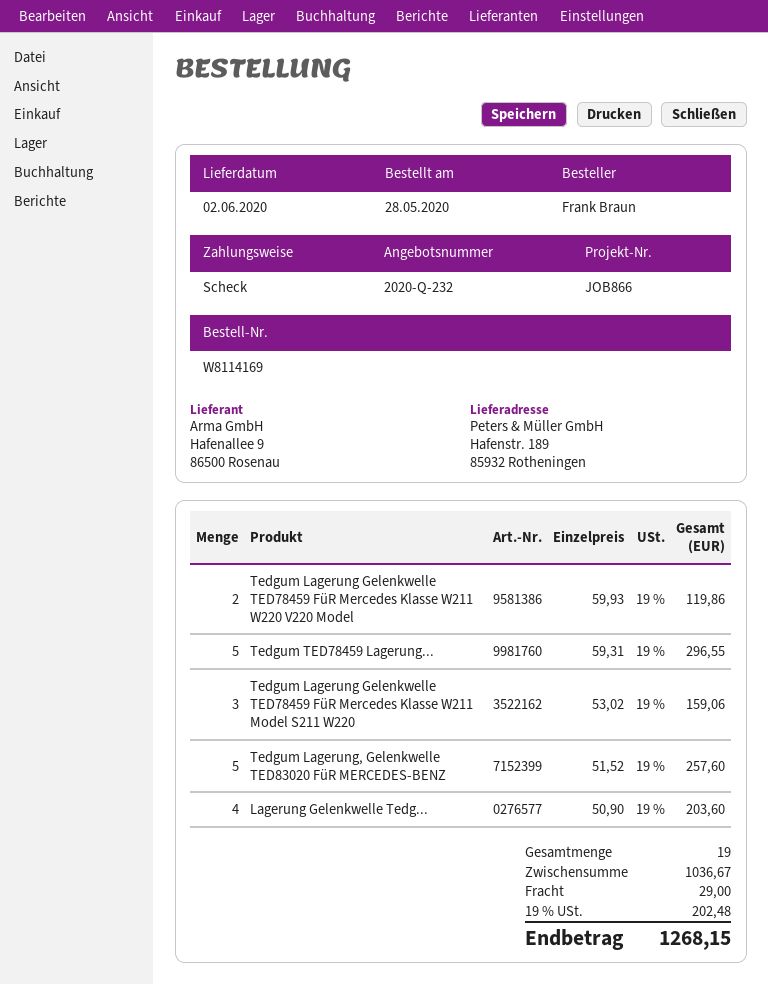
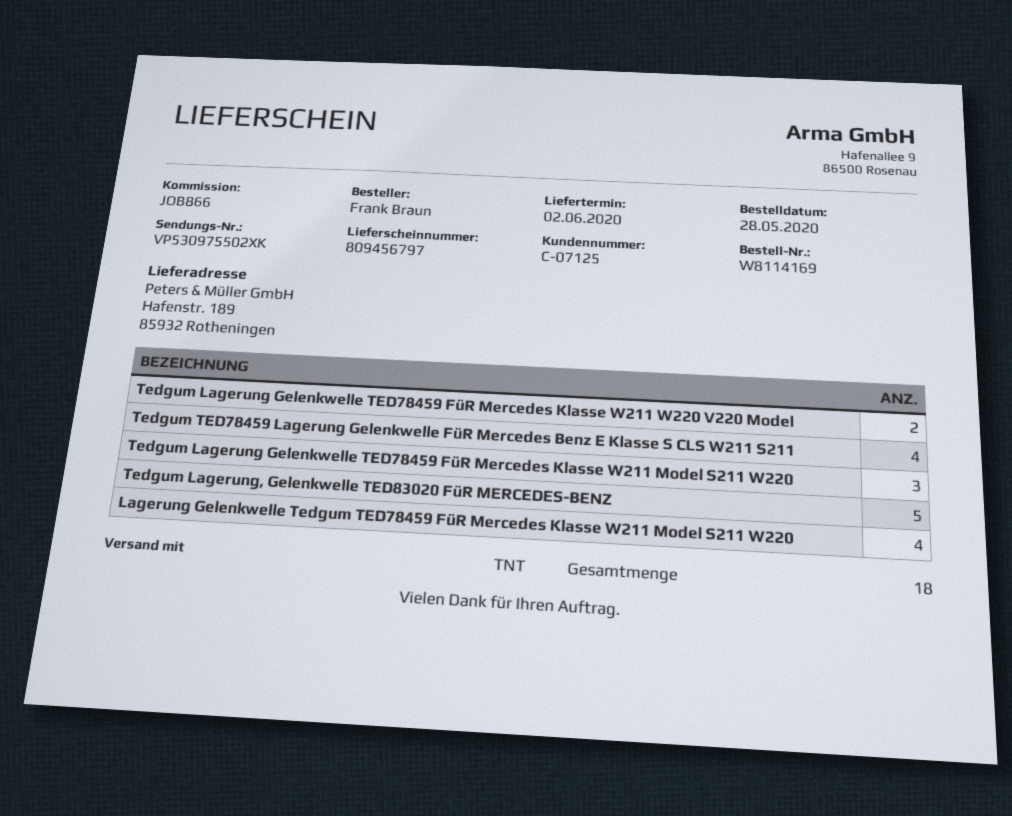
Tedgum TED78459 Lagerung...: 5 -> 4
total quantity: 19 -> 18

